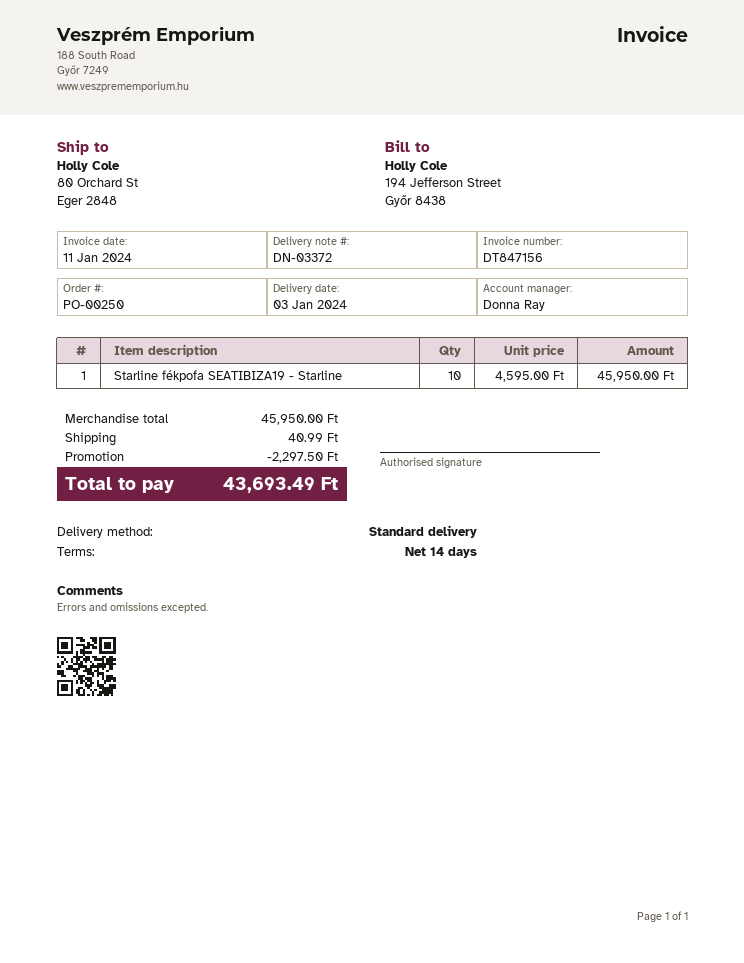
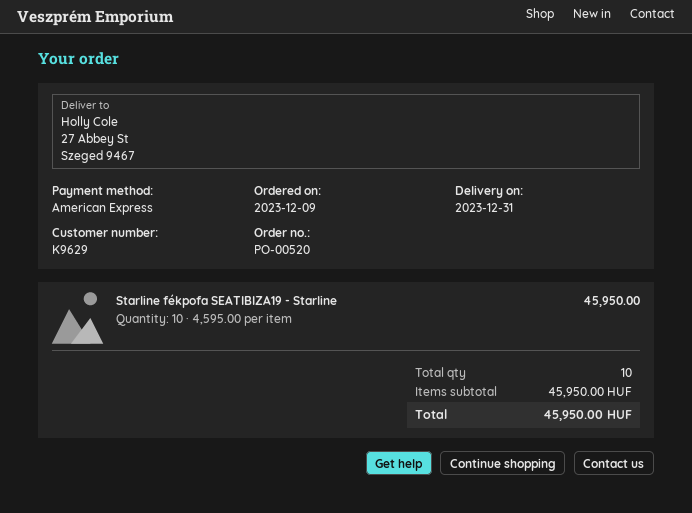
order number: PO-00250 -> PO-00520
delivery date: 2024-01-03 -> 2023-12-31
ship to: 80 Orchard St, Eger 2848 -> 27 Abbey St, Szeged 9467
discount: 2297.50 -> none
shipping: 40.99 -> none
total: 43693.49 -> 45950.00

